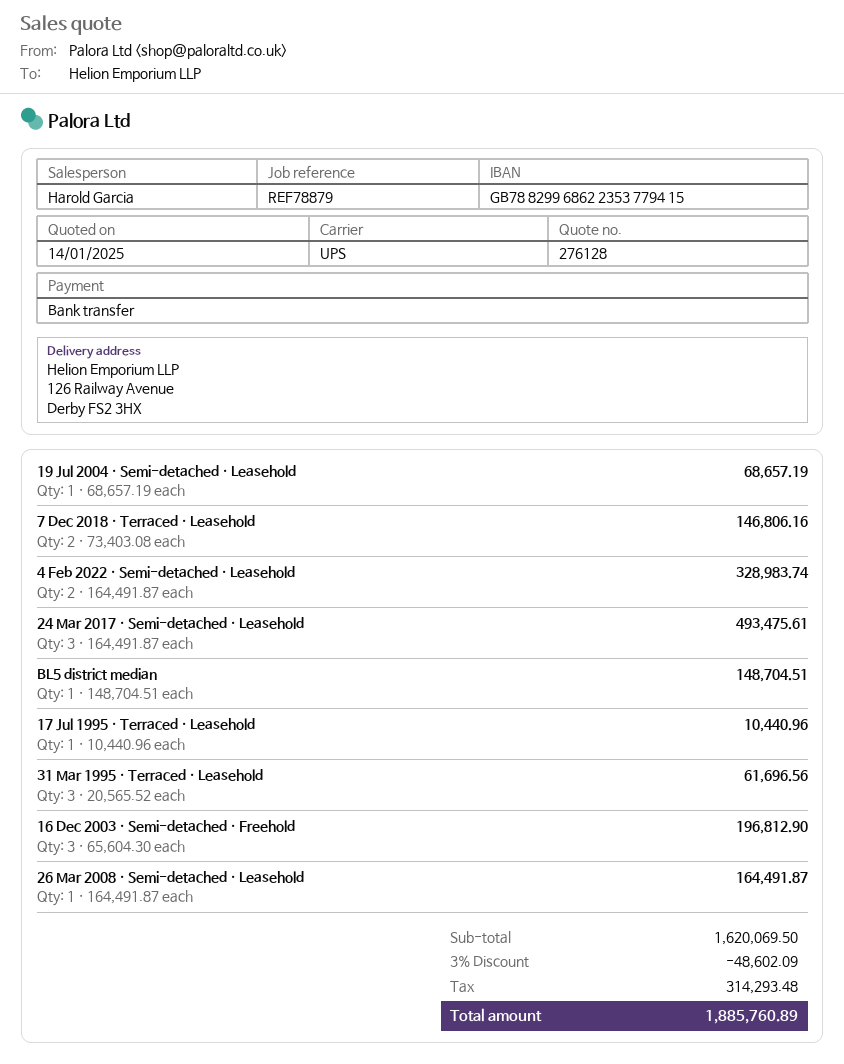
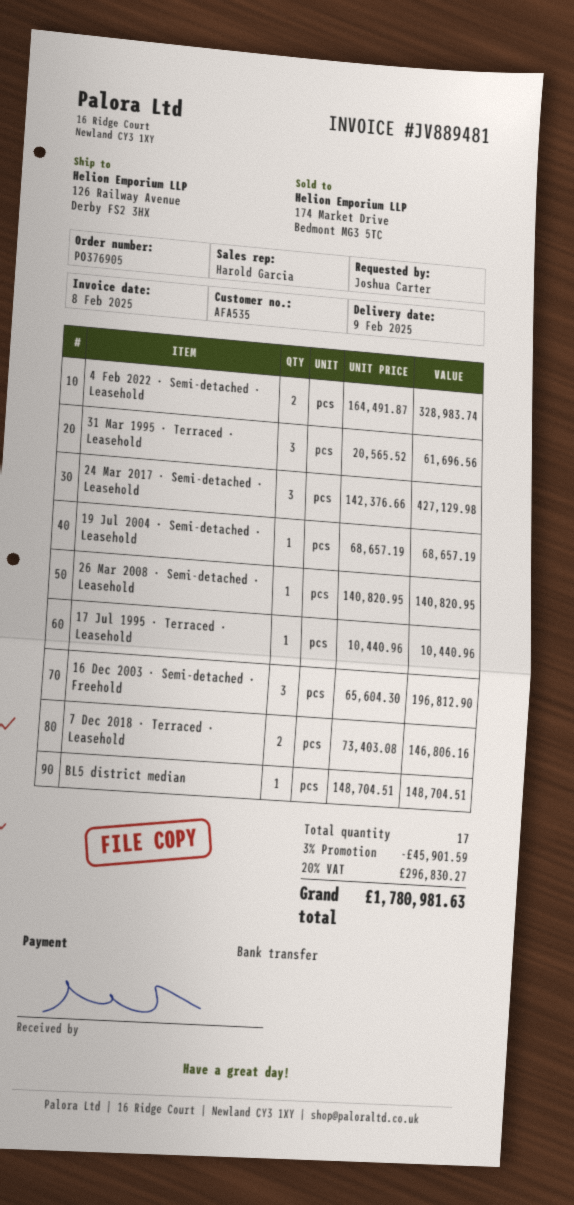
24 Mar 2017 · Semi-detached · Leasehold: 3 x 164491.87 = 493475.61 -> 3 x 142376.66 = 427129.98
26 Mar 2008 · Semi-detached · Leasehold: 1 x 164491.87 = 164491.87 -> 1 x 140820.95 = 140820.95
discount: 3% = 48602.09 -> 3% = 45901.59
tax: 314293.48 -> 296830.27
total: 1885760.89 -> 1780981.63

